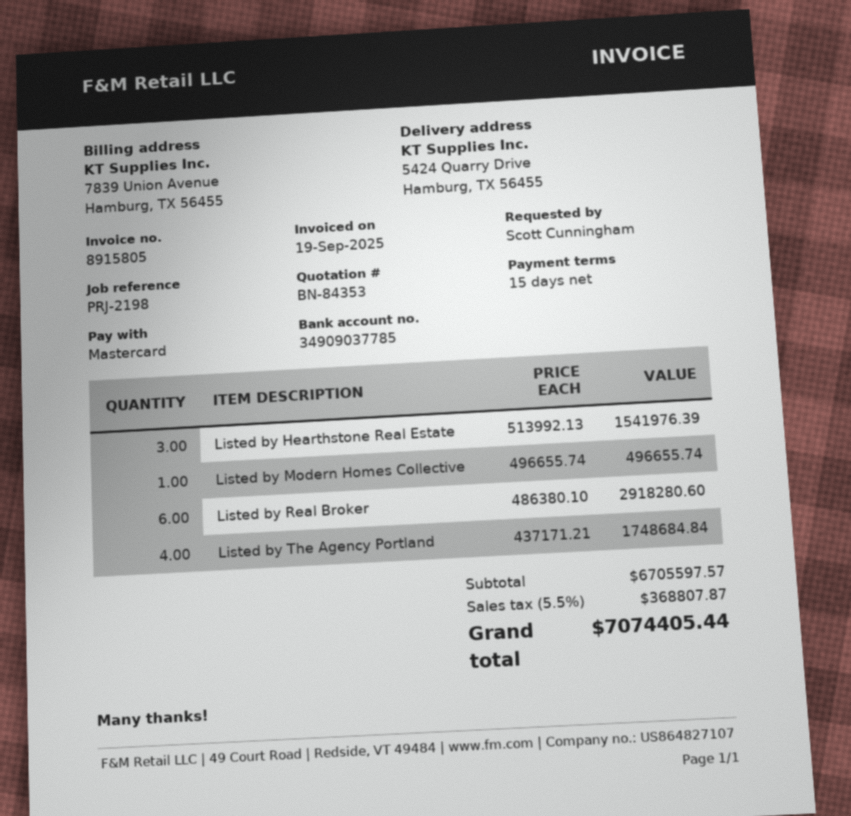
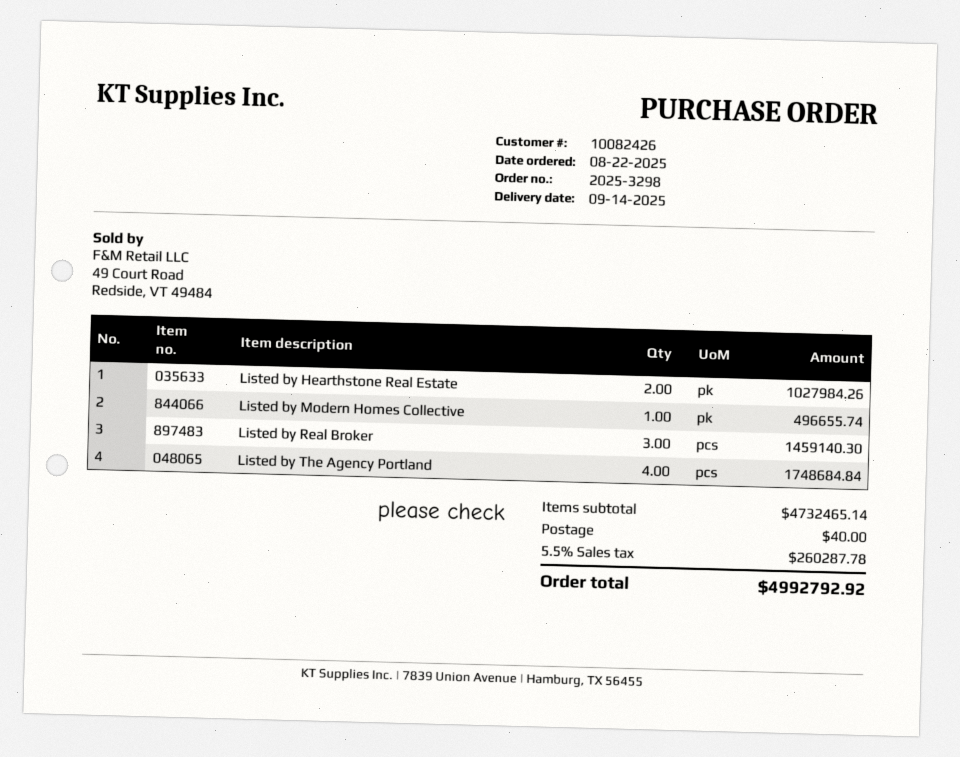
Listed by Hearthstone Real Estate: 3 for 1541976.39 -> 2 for 1027984.26
Listed by Real Broker: 6 for 2918280.60 -> 3 for 1459140.30
subtotal: 6705597.57 -> 4732465.14
shipping: none -> 40.00
tax: 5.5% = 368807.87 -> 5.5% = 260287.78
total: 7074405.44 -> 4992792.92

